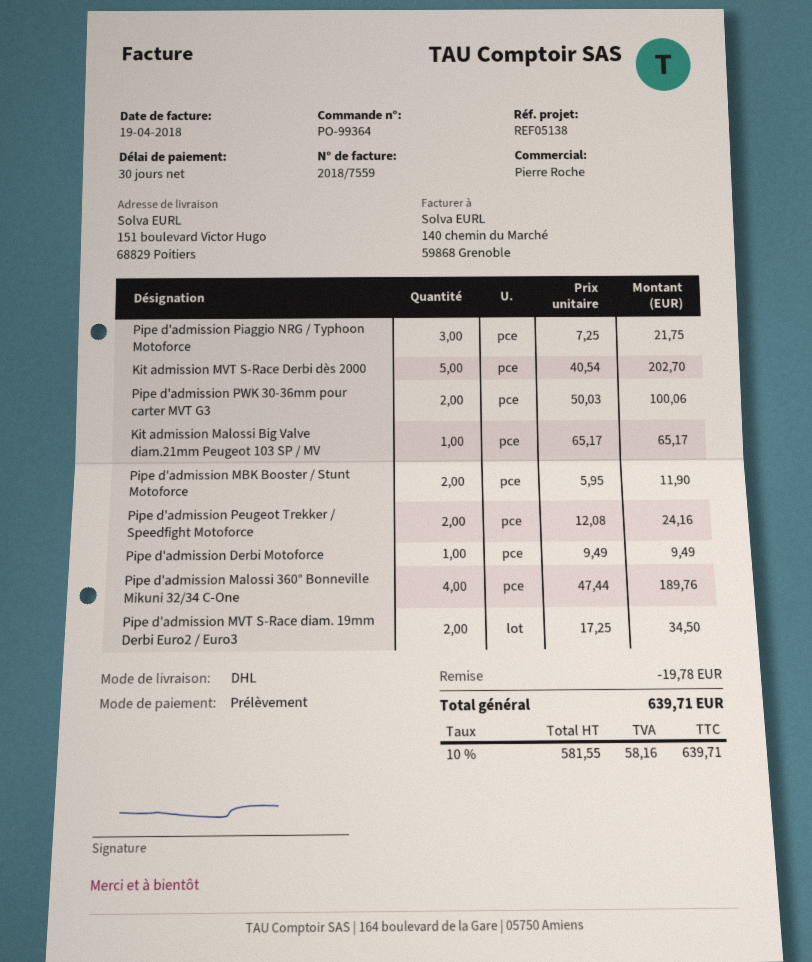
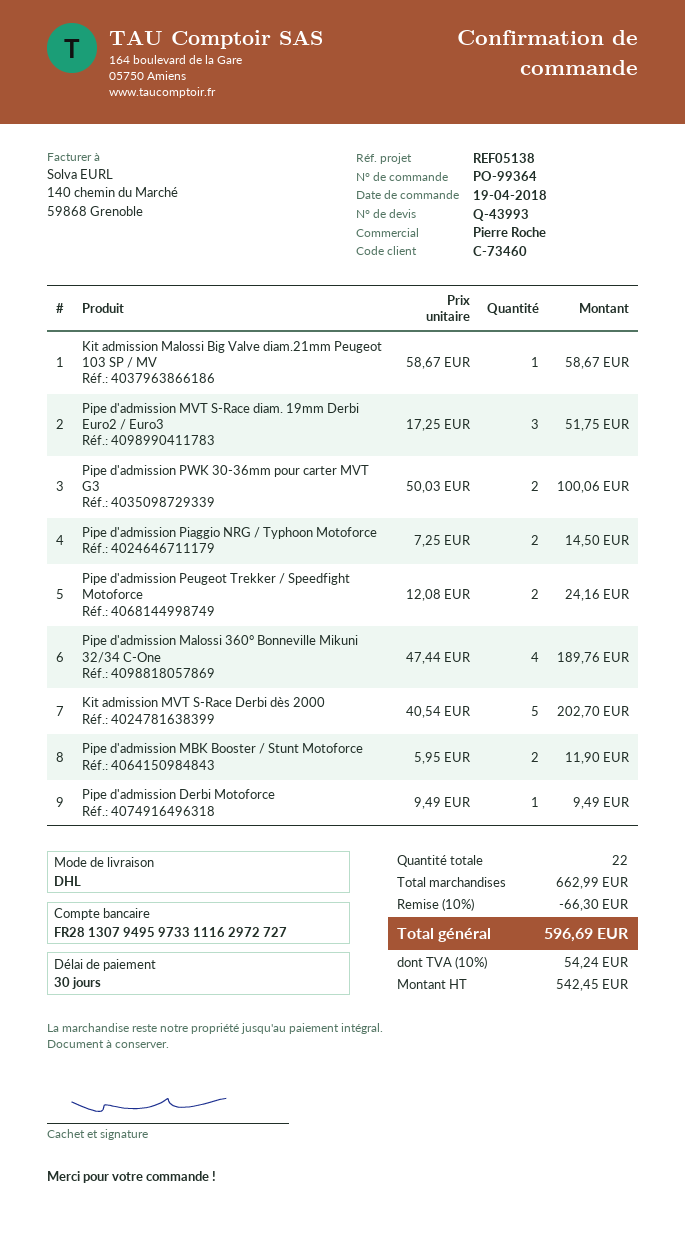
Pipe d'admission Piaggio NRG / Typhoon Motoforce: 3 x 7.25 = 21.75 -> 2 x 7.25 = 14.50
Kit admission Malossi Big Valve diam.21mm Peugeot 103 SP / MV: 1 x 65.17 = 65.17 -> 1 x 58.67 = 58.67
Pipe d'admission MVT S-Race diam. 19mm Derbi Euro2 / Euro3: 2 x 17.25 = 34.50 -> 3 x 17.25 = 51.75
discount: 19.78 -> 66.30
net: 581.55 -> 542.45
tax: 10% = 58.16 -> 10% = 54.24
total: 639.71 -> 596.69

